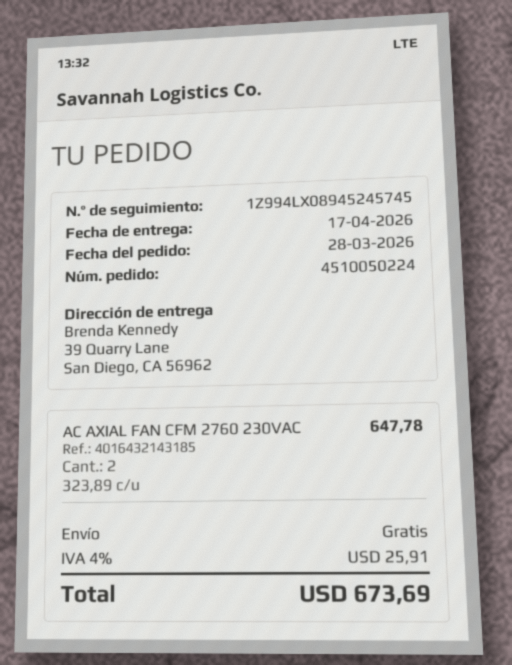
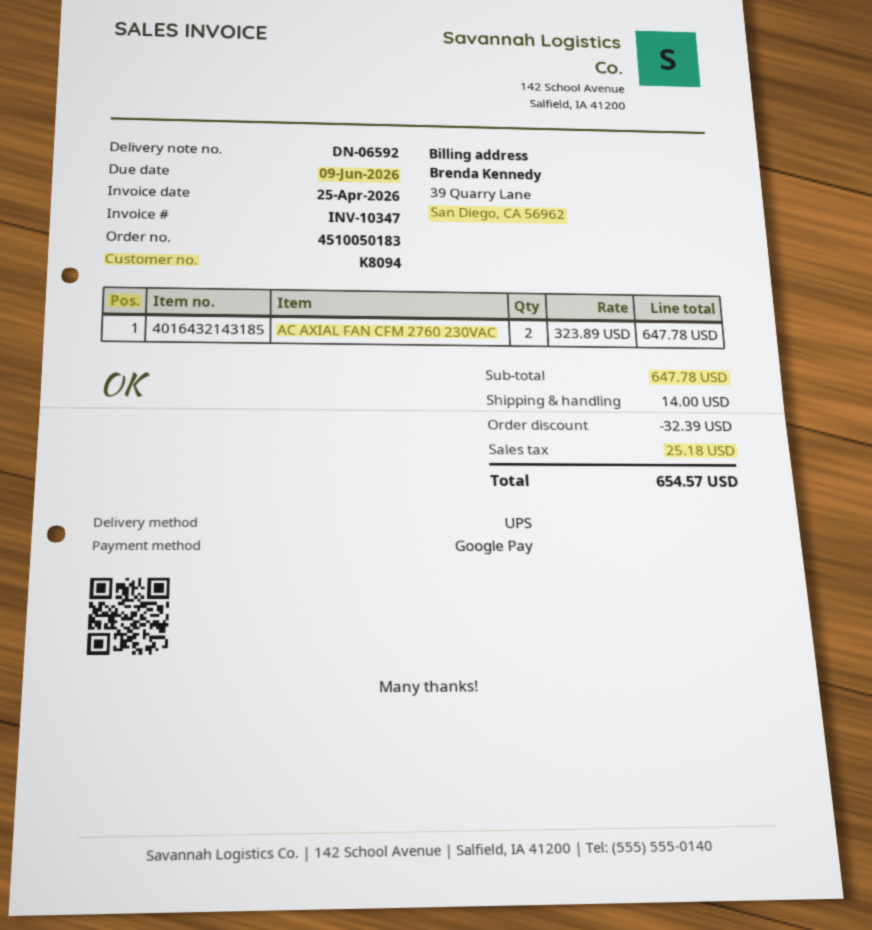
order number: 4510050224 -> 4510050183
discount: none -> 32.39
shipping: 0.00 -> 14.00
tax: 25.91 -> 25.18
total: 673.69 -> 654.57

